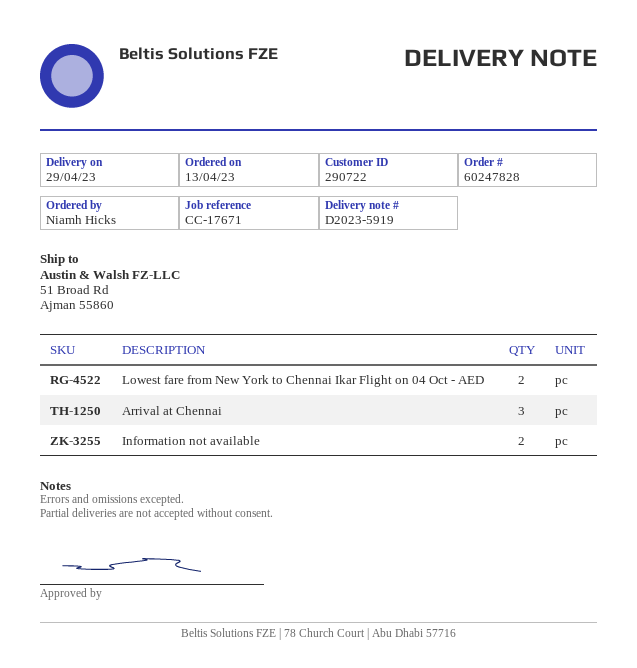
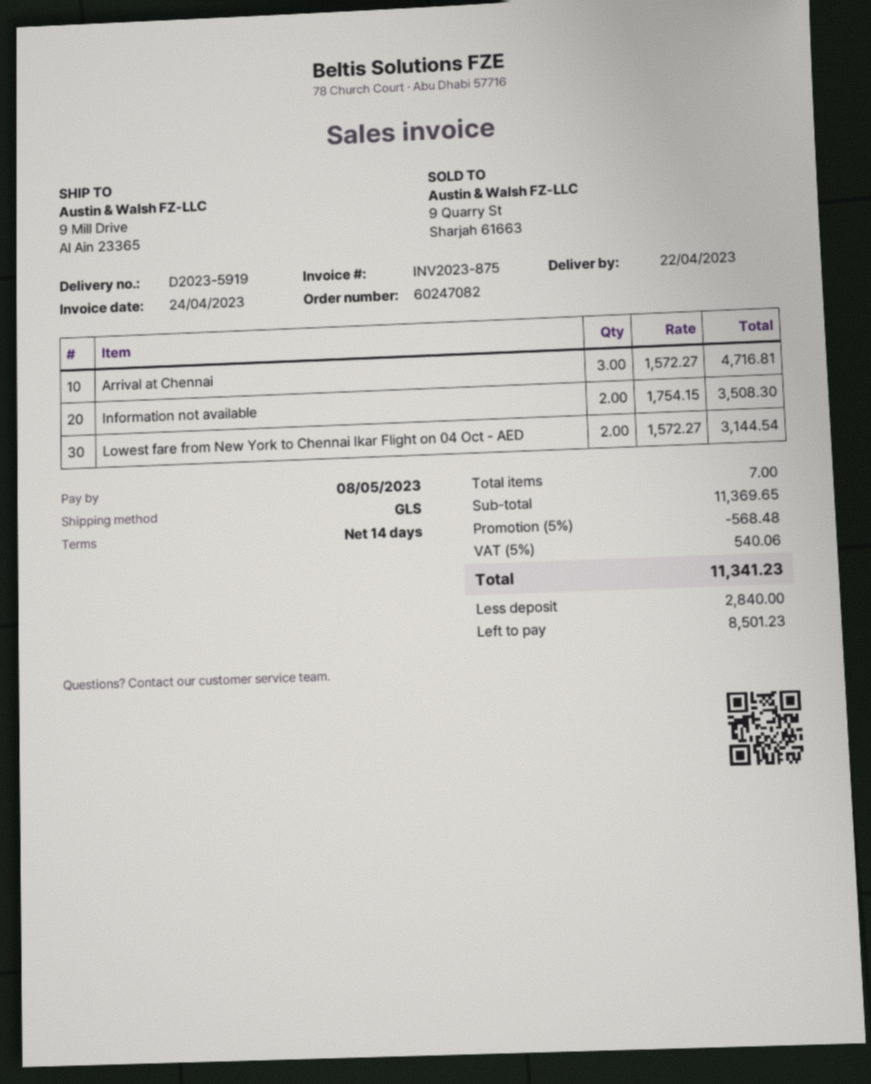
order number: 60247828 -> 60247082
delivery date: 2023-04-29 -> 2023-04-22
ship to: 51 Broad Rd, Ajman 55860 -> 9 Mill Drive, Al Ain 23365

